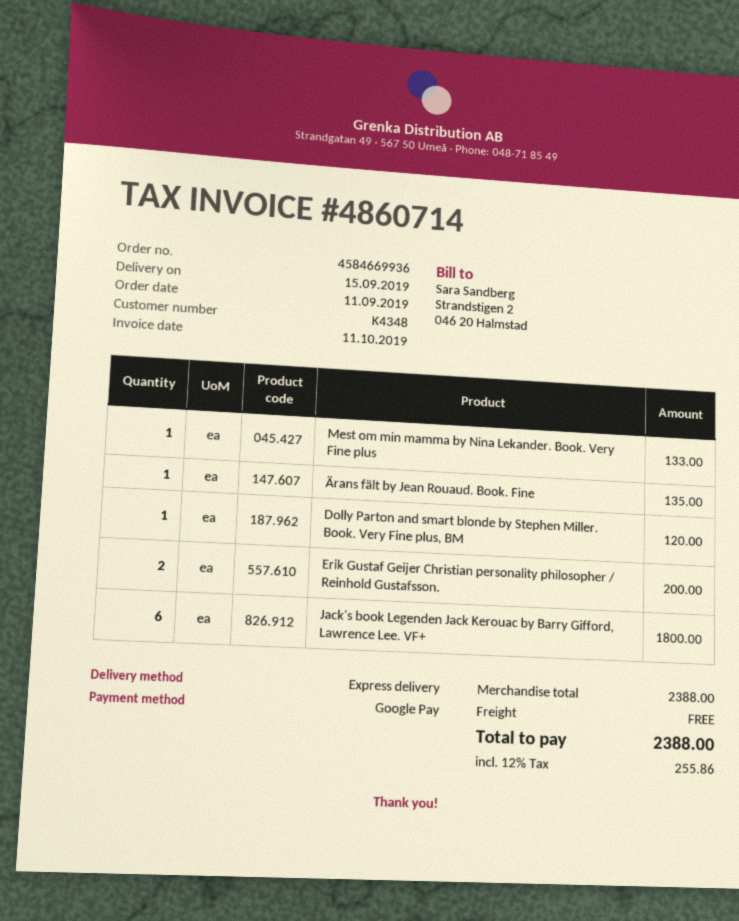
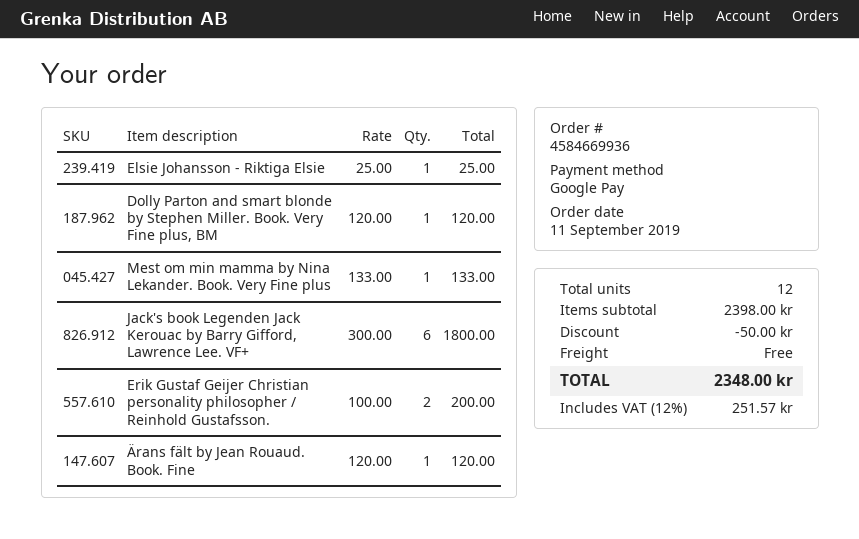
Ärans fält by Jean Rouaud. Book. Fine: 1 for 135.00 -> 1 for 120.00
Elsie Johansson - Riktiga Elsie: none -> 1 for 25.00
subtotal: 2388.00 -> 2398.00
discount: none -> 50.00
tax: 12% = 255.86 -> 12% = 251.57
total: 2388.00 -> 2348.00

